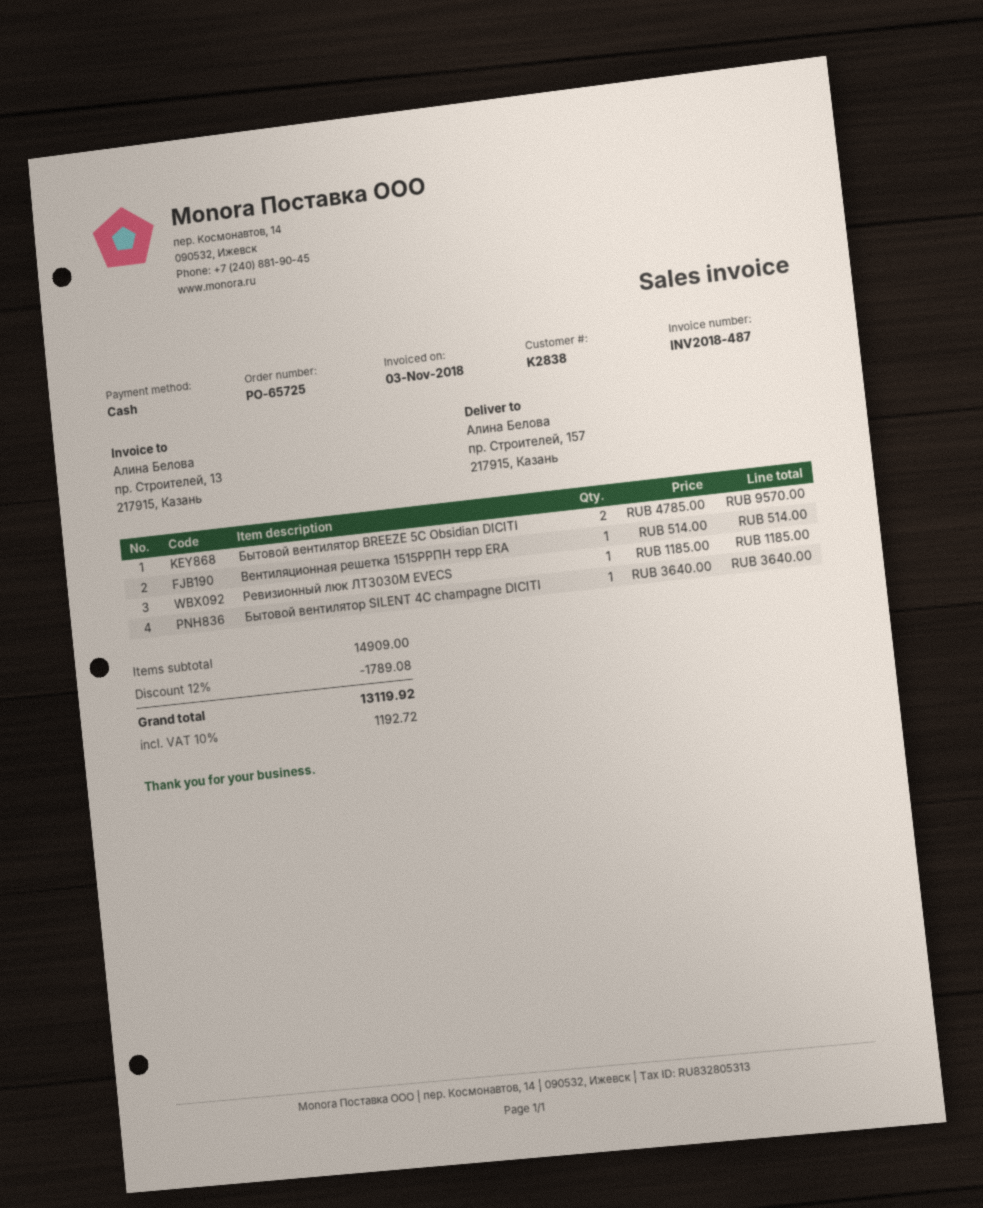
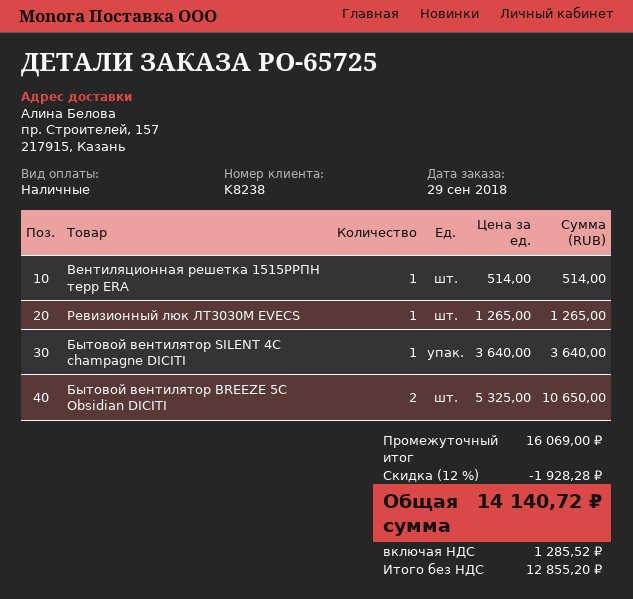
customer number: K2838 -> K8238
Бытовой вентилятор BREEZE 5C Obsidian DICITI: 2 x 4785.00 = 9570.00 -> 2 x 5325.00 = 10650.00
Ревизионный люк ЛТ3030М EVECS: 1 x 1185.00 = 1185.00 -> 1 x 1265.00 = 1265.00
subtotal: 14909.00 -> 16069.00
discount: 12% = 1789.08 -> 12% = 1928.28
tax: 1192.72 -> 1285.52
total: 13119.92 -> 14140.72

